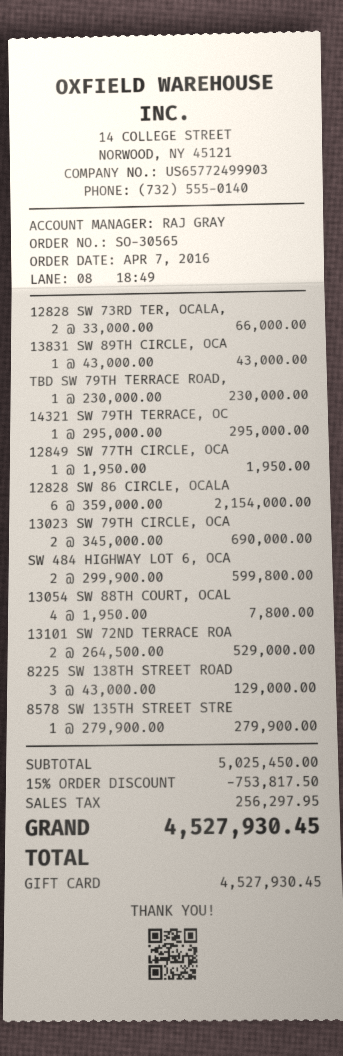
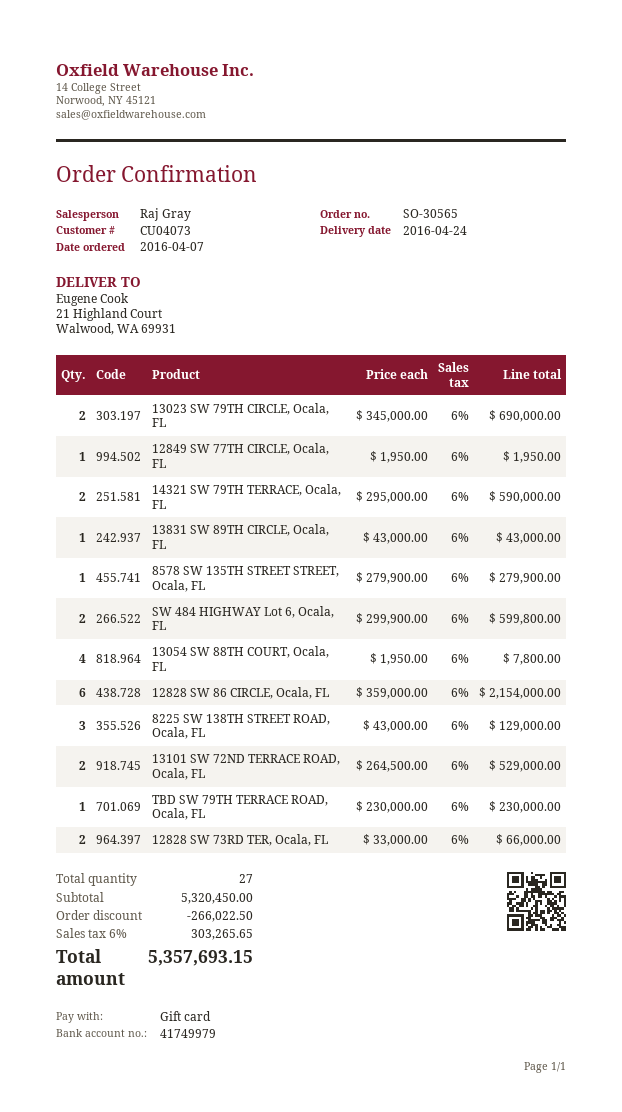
14321 SW 79TH TERRACE, OC: 1 x 295000.00 = 295000.00 -> 2 x 295000.00 = 590000.00
subtotal: 5025450.00 -> 5320450.00
discount: 753817.50 -> 266022.50
tax: 256297.95 -> 303265.65
total: 4527930.45 -> 5357693.15

